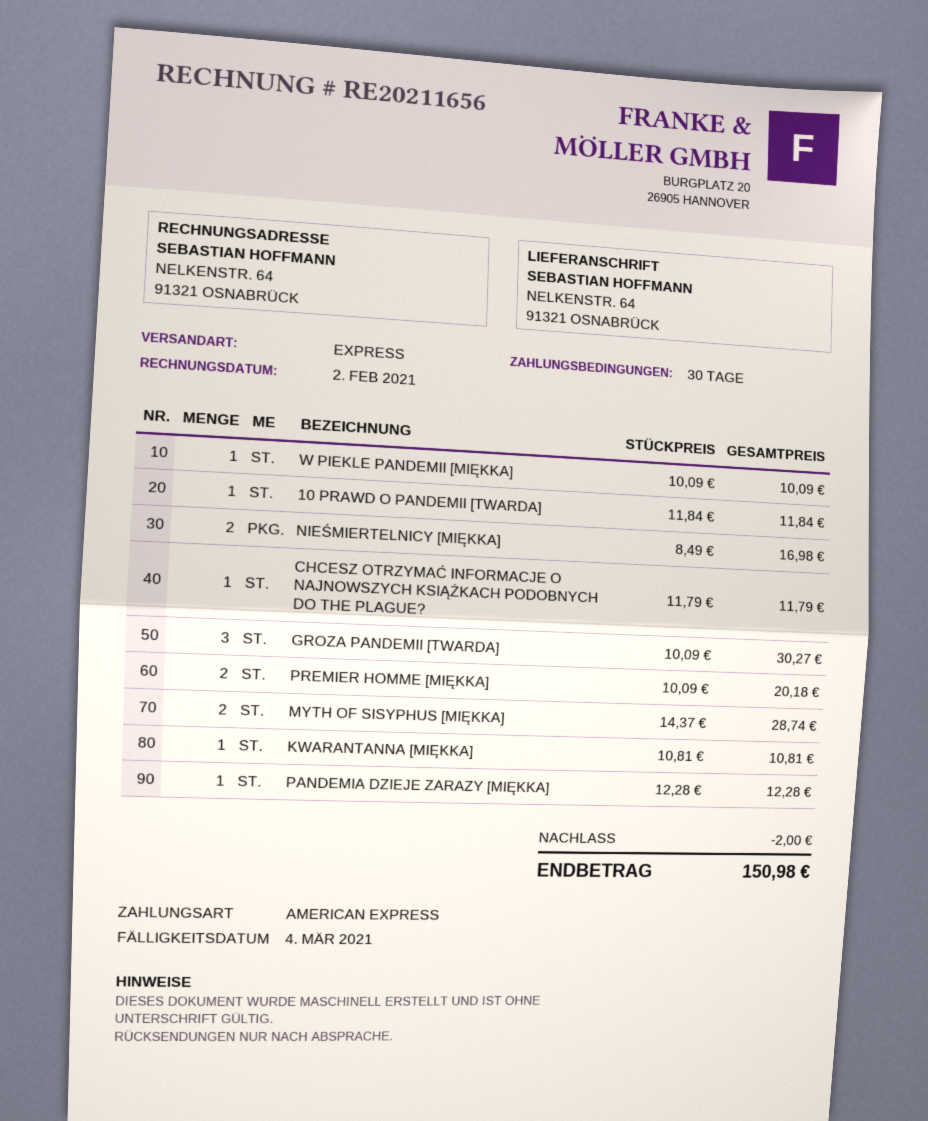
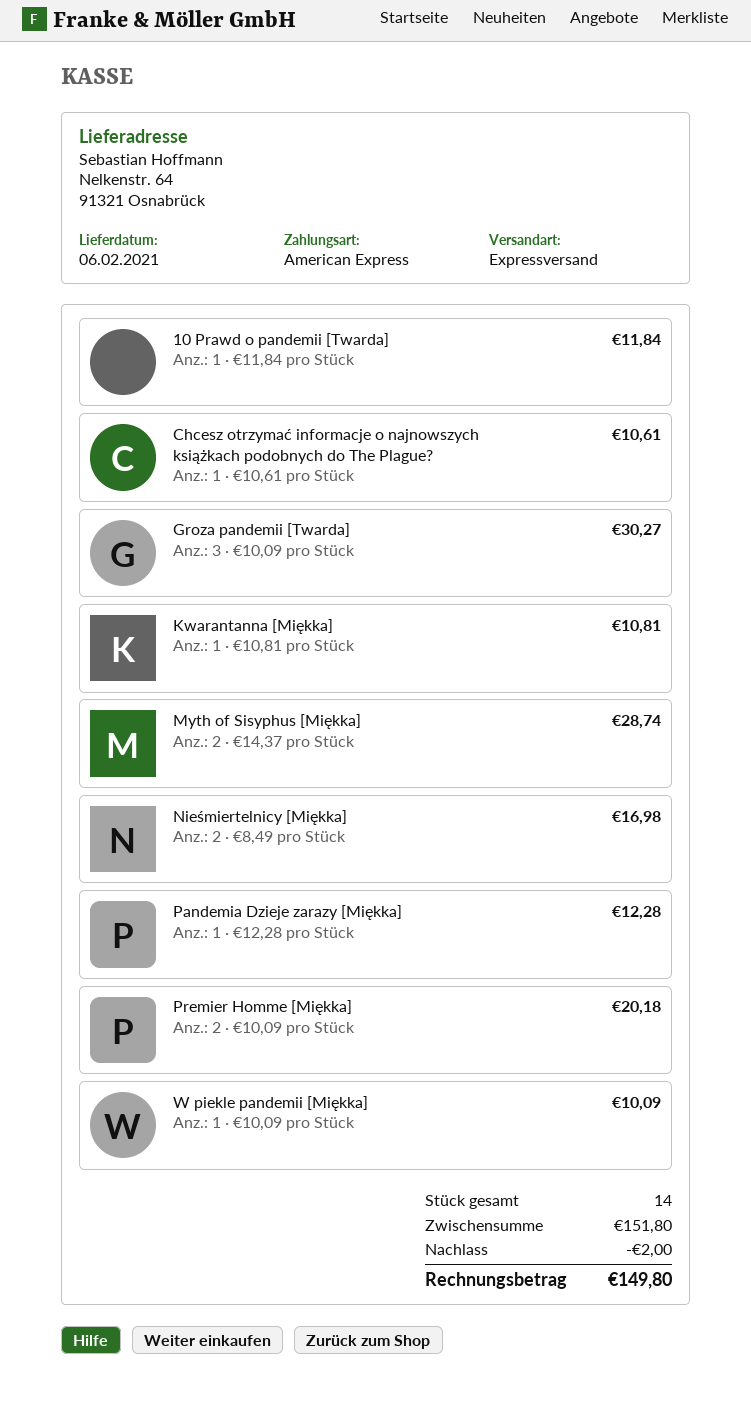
CHCESZ OTRZYMAĆ INFORMACJE O NAJNOWSZYCH KSIĄŻKACH PODOBNYCH DO THE PLAGUE?: 1 x 11.79 = 11.79 -> 1 x 10.61 = 10.61
total: 150.98 -> 149.80

